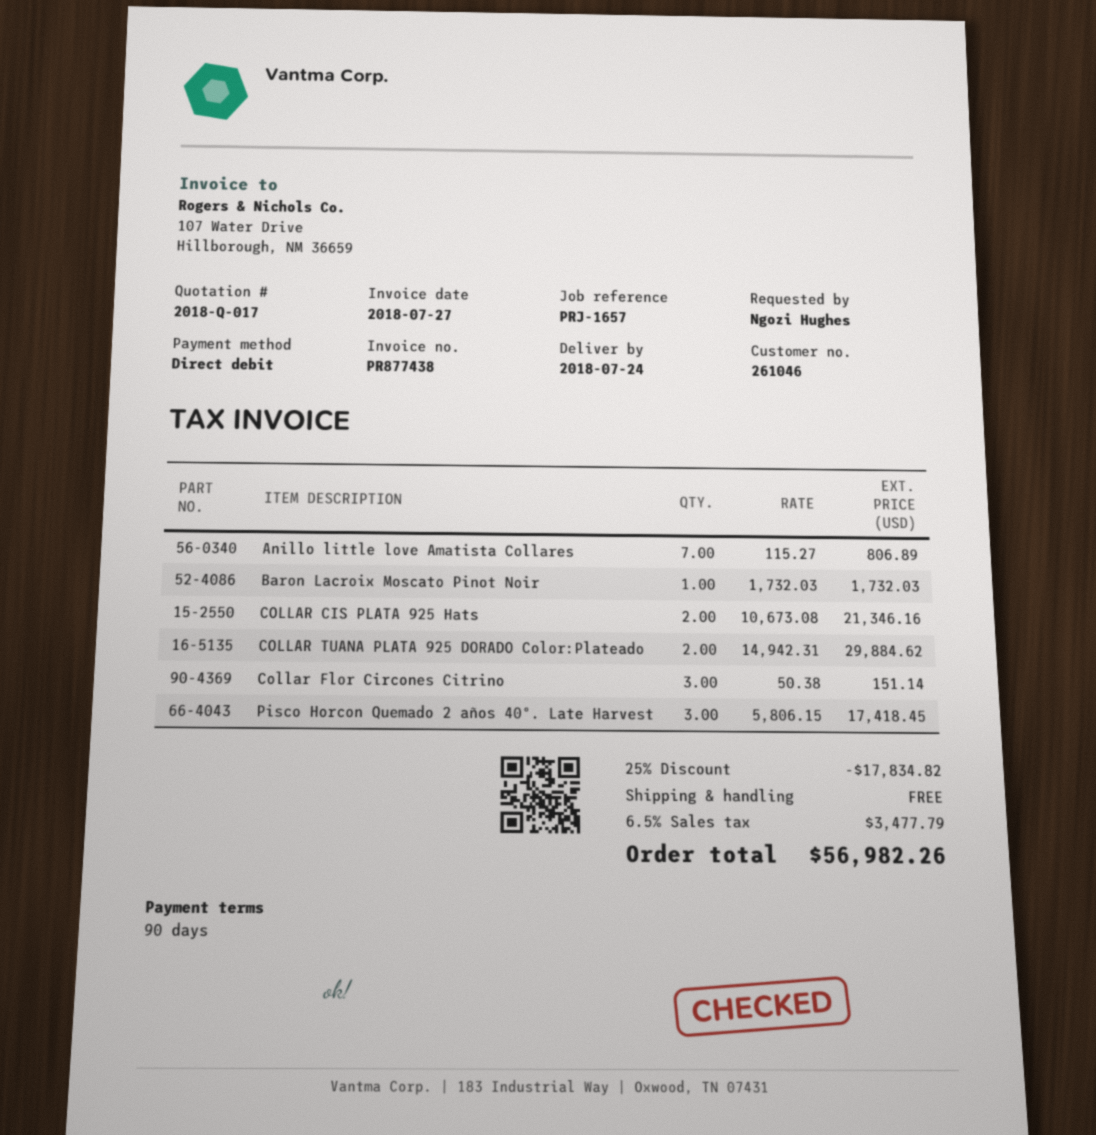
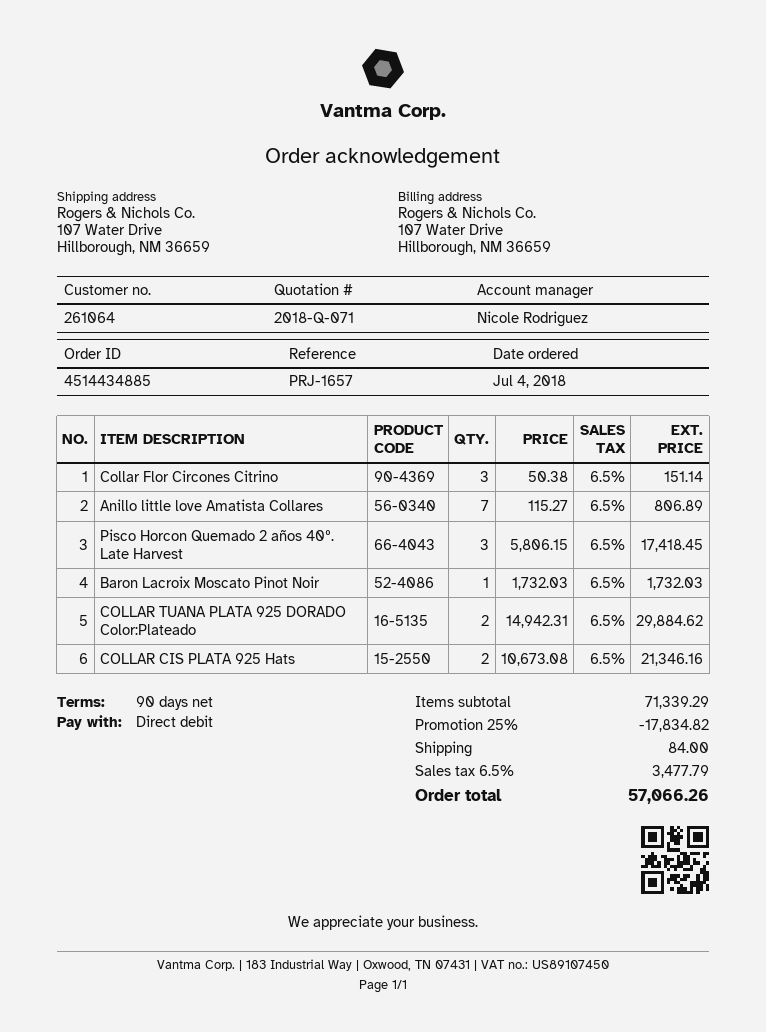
quote number: 2018-Q-017 -> 2018-Q-071
customer number: 261046 -> 261064
shipping: 0.00 -> 84.00
total: 56982.26 -> 57066.26

